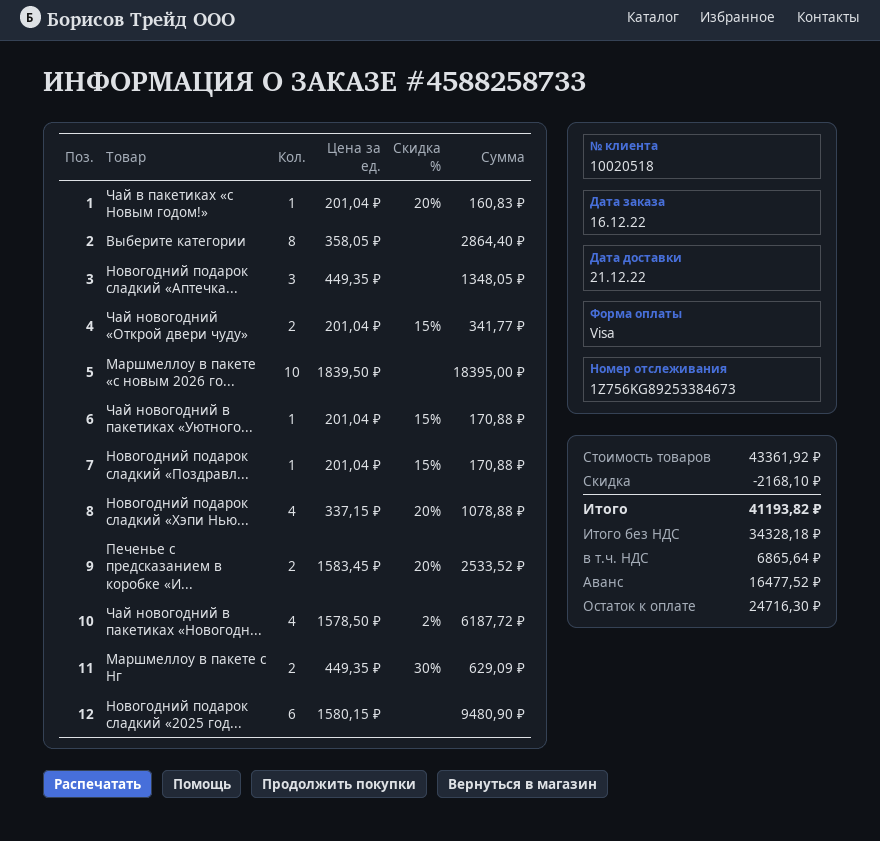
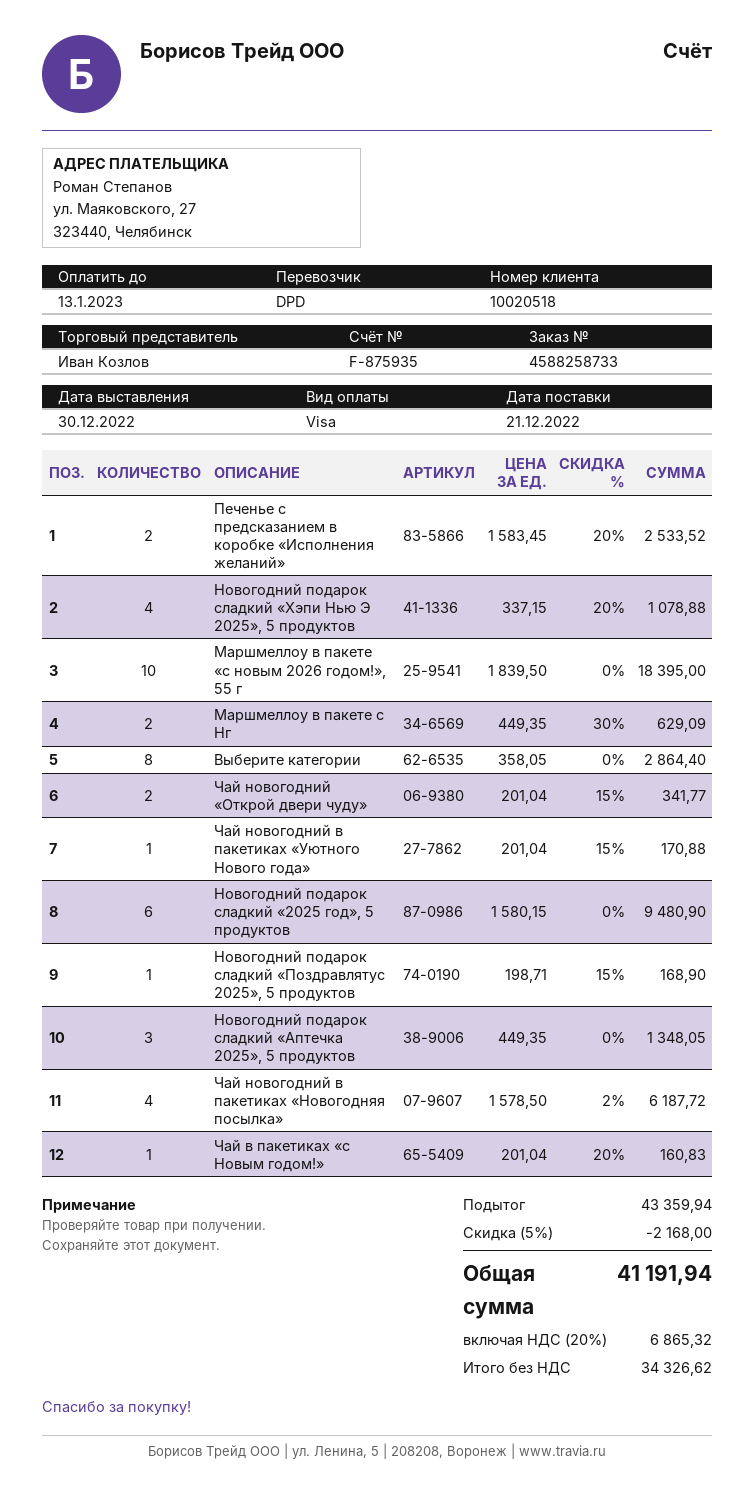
Новогодний подарок сладкий «Поздравл...: 1 x 201.04 - 15% = 170.88 -> 1 x 198.71 - 15% = 168.90
subtotal: 43361.92 -> 43359.94
discount: 2168.10 -> 2168.00
net: 34328.18 -> 34326.62
tax: 6865.64 -> 6865.32
total: 41193.82 -> 41191.94

